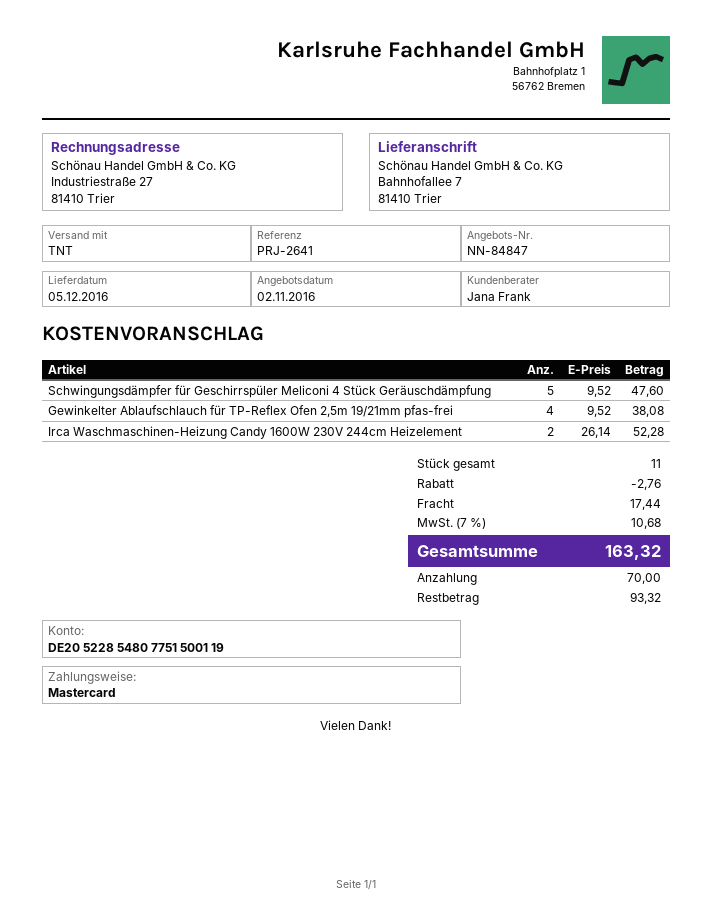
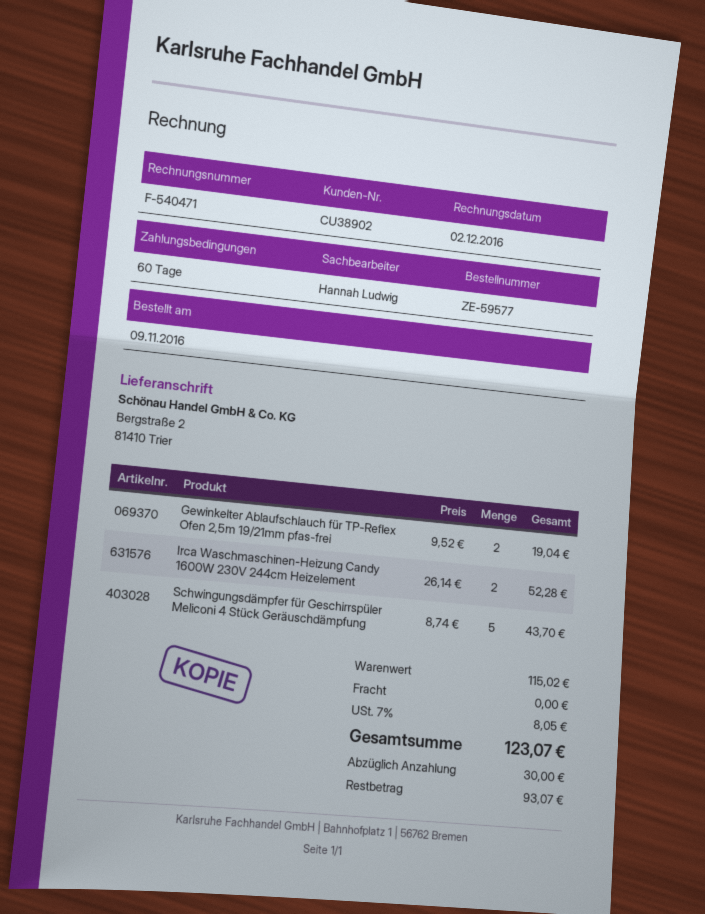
sales rep: Jana Frank -> Hannah Ludwig
ship to: Bahnhofallee 7, 81410 Trier -> Bergstraße 2, 81410 Trier
Schwingungsdämpfer für Geschirrspüler Meliconi 4 Stück Geräuschdämpfung: 5 x 9.52 = 47.60 -> 5 x 8.74 = 43.70
Gewinkelter Ablaufschlauch für TP-Reflex Ofen 2,5m 19/21mm pfas-frei: 4 x 9.52 = 38.08 -> 2 x 9.52 = 19.04
discount: 2.76 -> none
shipping: 17.44 -> 0.00
tax: 7% = 10.68 -> 7% = 8.05
total: 163.32 -> 123.07
deposit: 70.00 -> 30.00
balance: 93.32 -> 93.07

